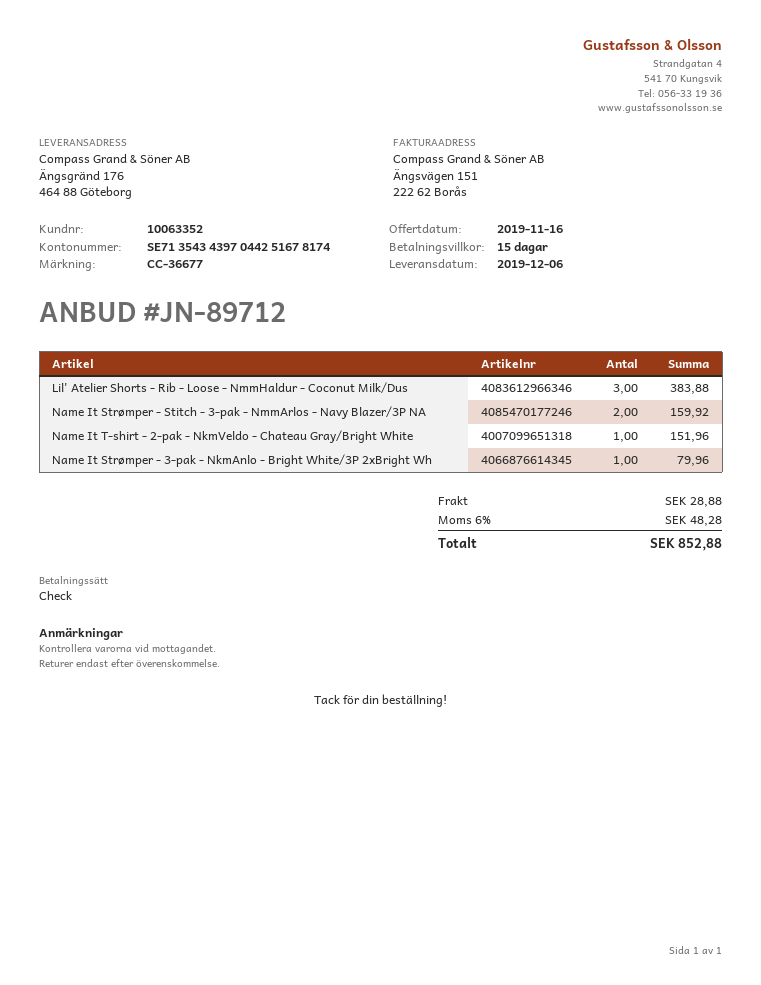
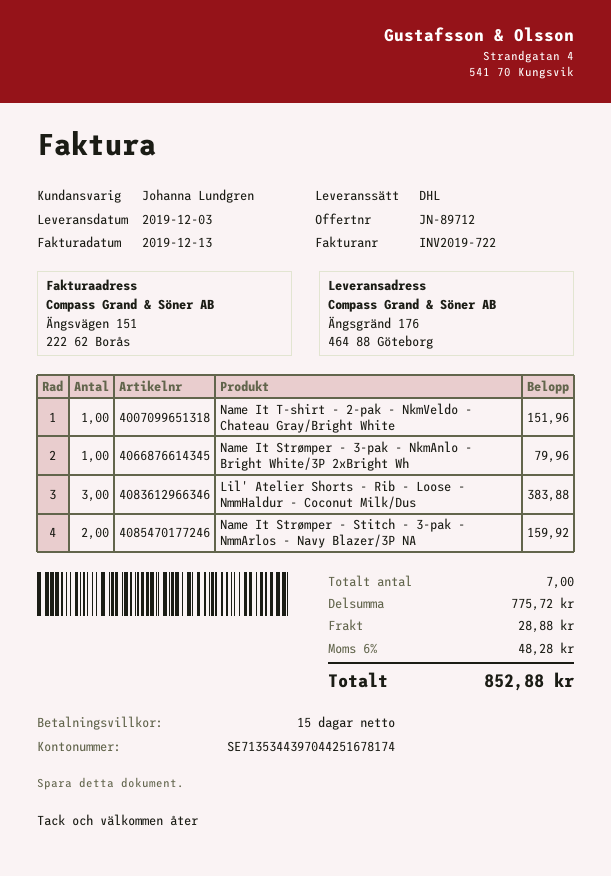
delivery date: 2019-12-06 -> 2019-12-03
bank account: SE7135434397044251678174 -> SE7135344397044251678174

